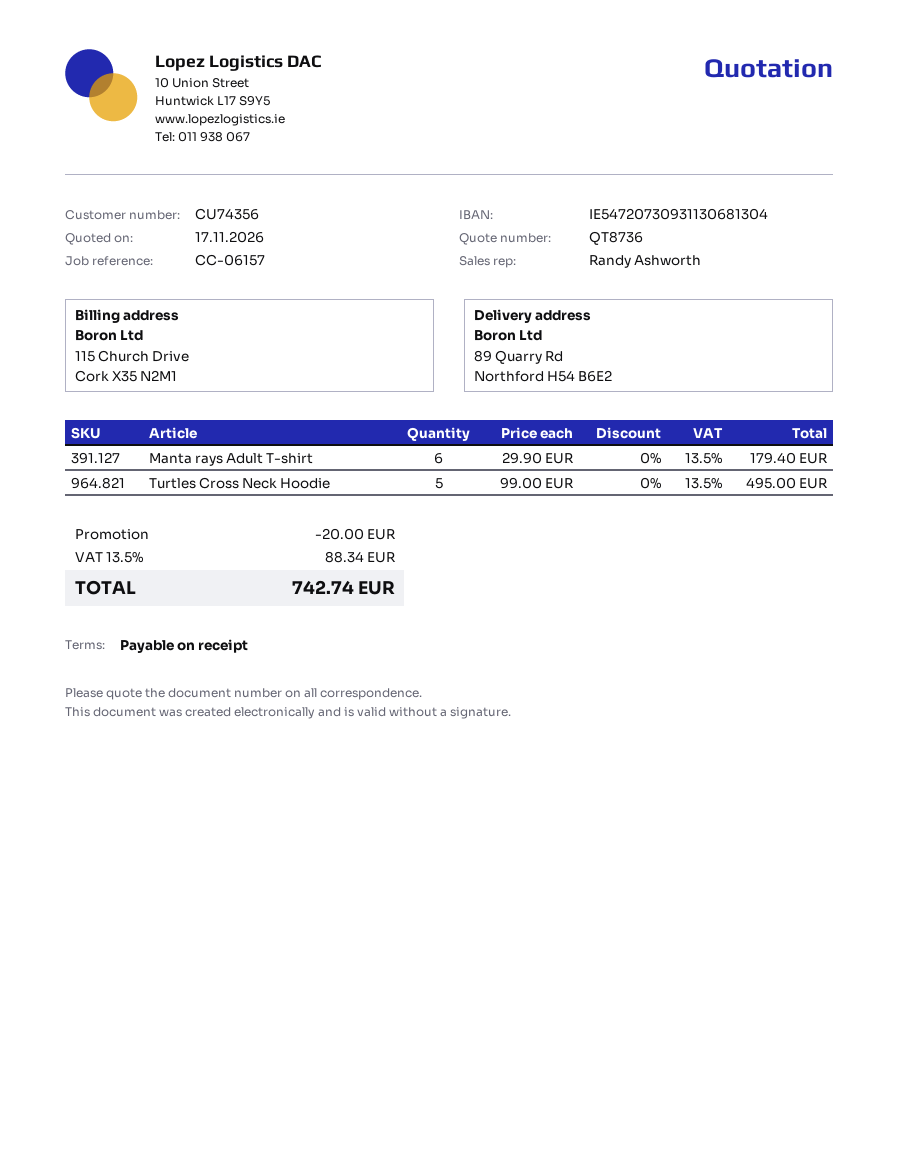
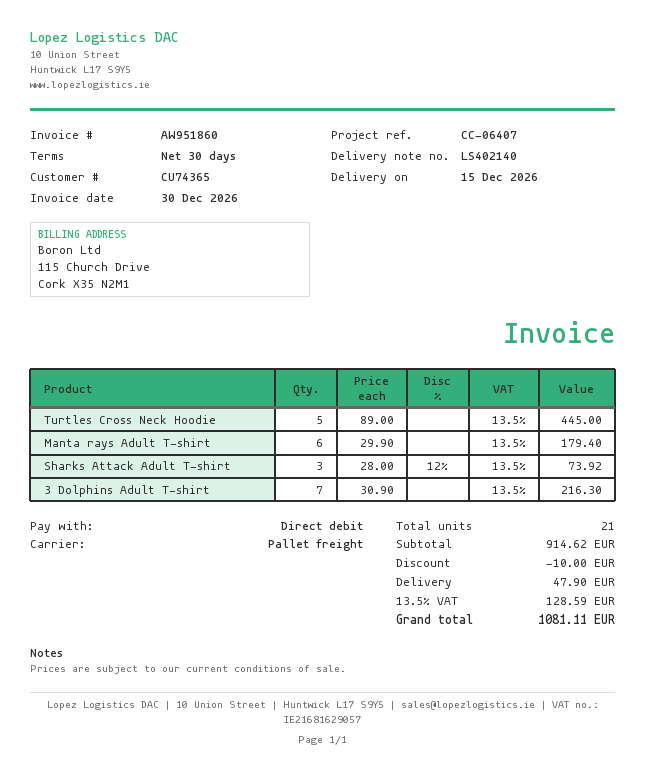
payment terms: on receipt -> 30 days
customer number: CU74356 -> CU74365
reference: CC-06157 -> CC-06407
Turtles Cross Neck Hoodie: 5 x 99.00 = 495.00 -> 5 x 89.00 = 445.00
Sharks Attack Adult T-shirt: none -> 3 x 28.00 - 12% = 73.92
3 Dolphins Adult T-shirt: none -> 7 x 30.90 = 216.30
discount: 20.00 -> 10.00
shipping: none -> 47.90
tax: 13.5% = 88.34 -> 13.5% = 128.59
total: 742.74 -> 1081.11

